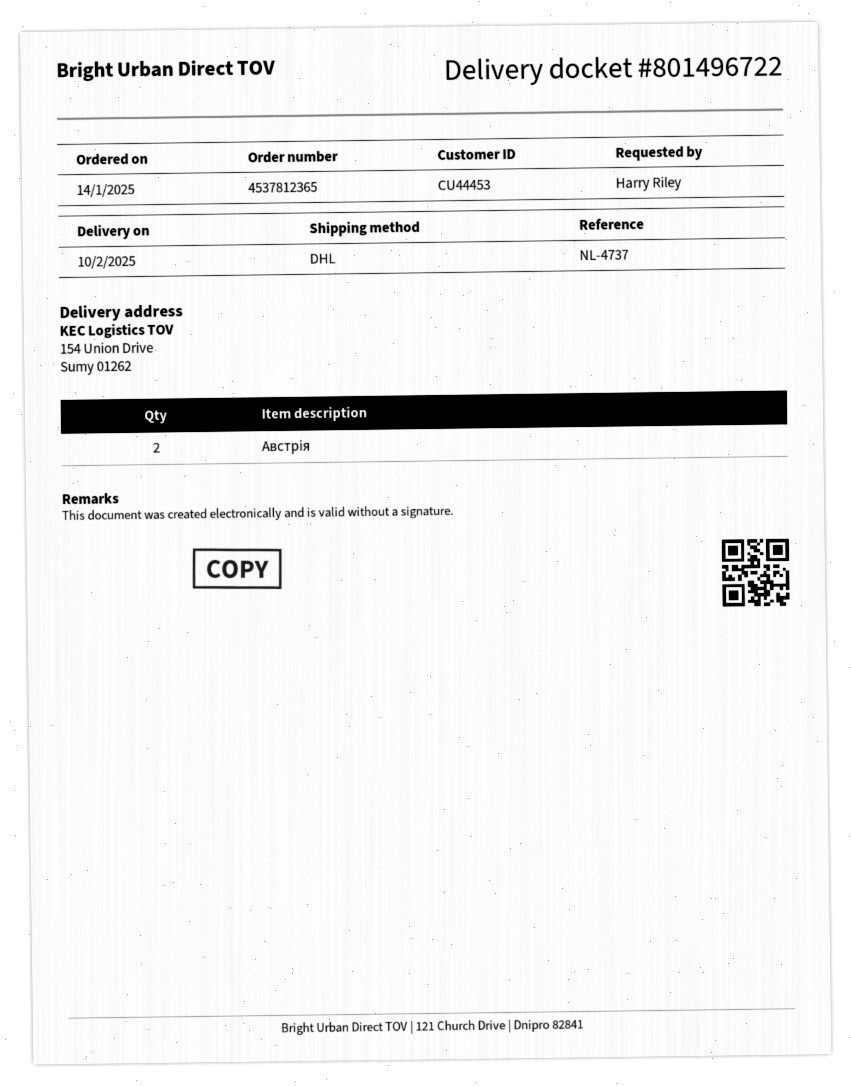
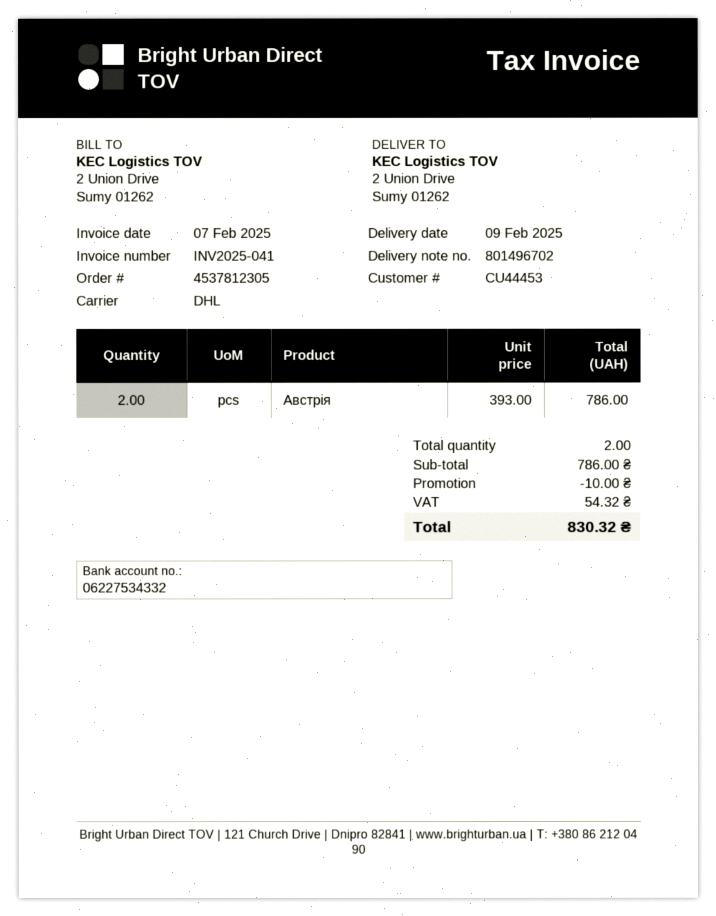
order number: 4537812365 -> 4537812305
delivery note number: 801496722 -> 801496702
delivery date: 2025-02-10 -> 2025-02-09
ship to: 154 Union Drive, Sumy 01262 -> 2 Union Drive, Sumy 01262

